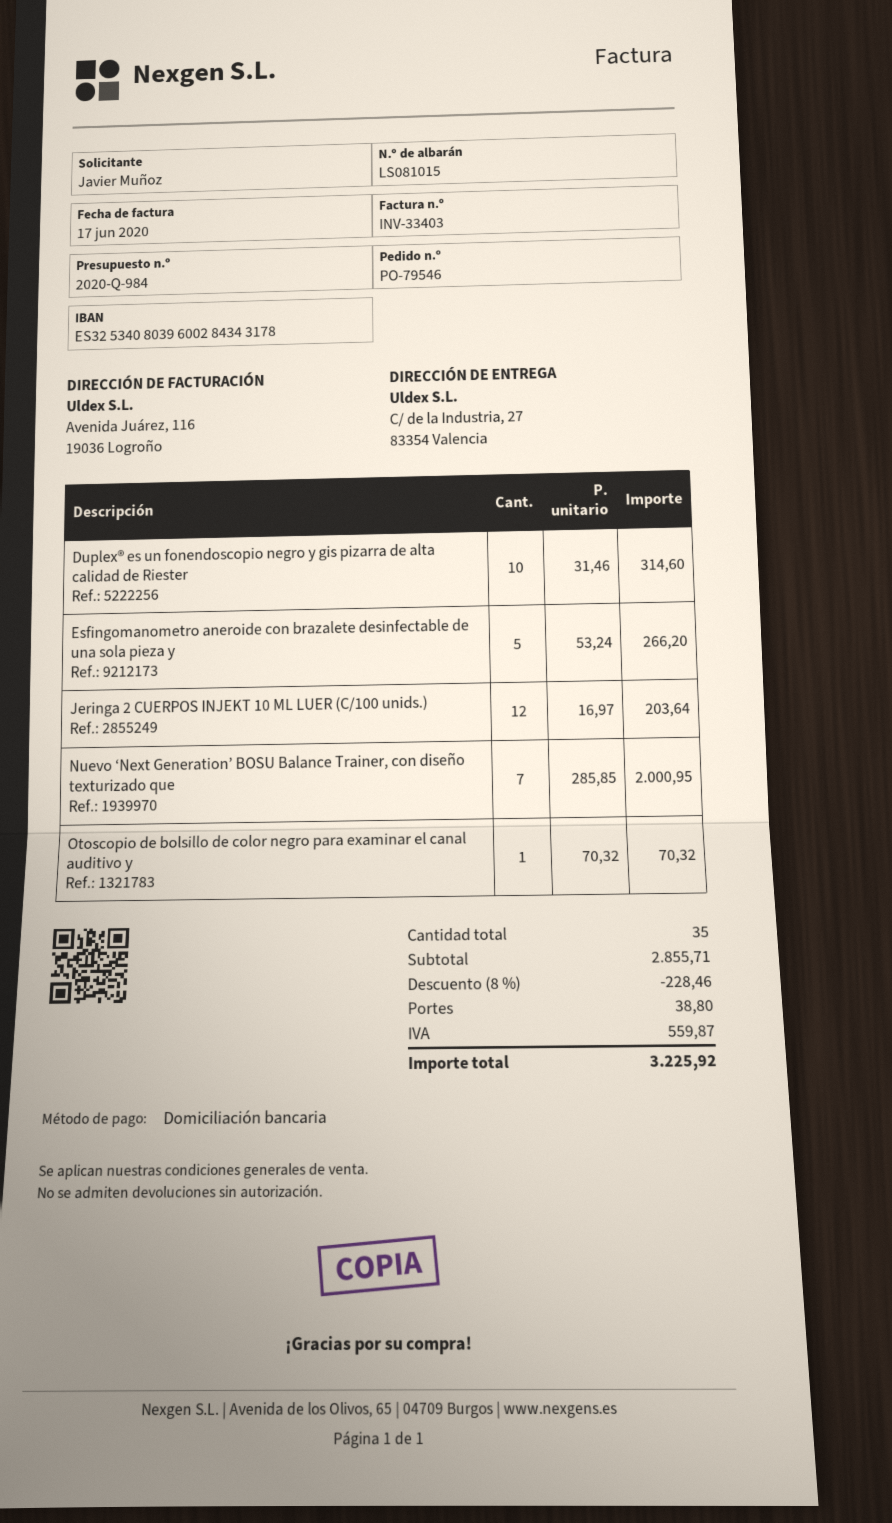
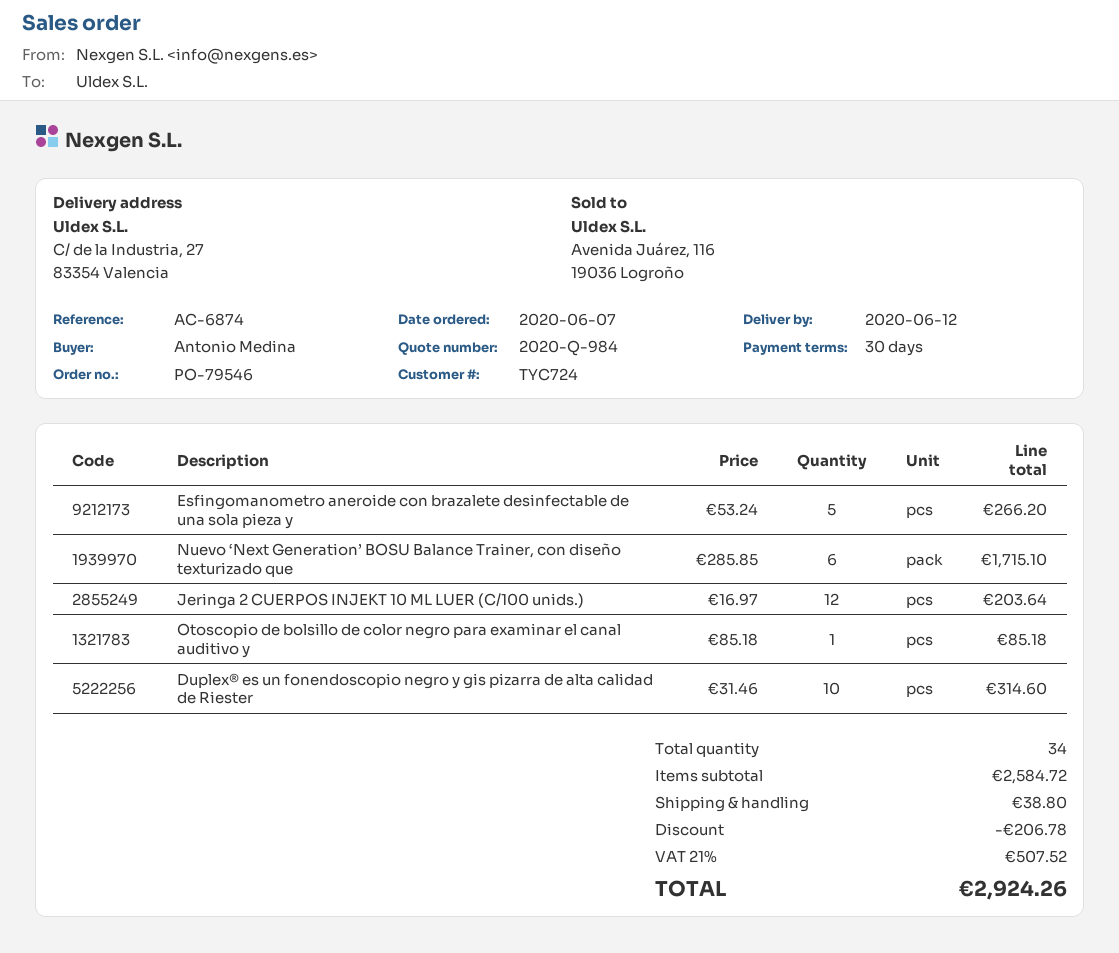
ordered by: Javier Muñoz -> Antonio Medina
Nuevo ‘Next Generation’ BOSU Balance Trainer, con diseño texturizado que: 7 x 285.85 = 2000.95 -> 6 x 285.85 = 1715.10
Otoscopio de bolsillo de color negro para examinar el canal auditivo y: 1 x 70.32 = 70.32 -> 1 x 85.18 = 85.18
total quantity: 35 -> 34
subtotal: 2855.71 -> 2584.72
discount: 228.46 -> 206.78
tax: 559.87 -> 507.52
total: 3225.92 -> 2924.26

